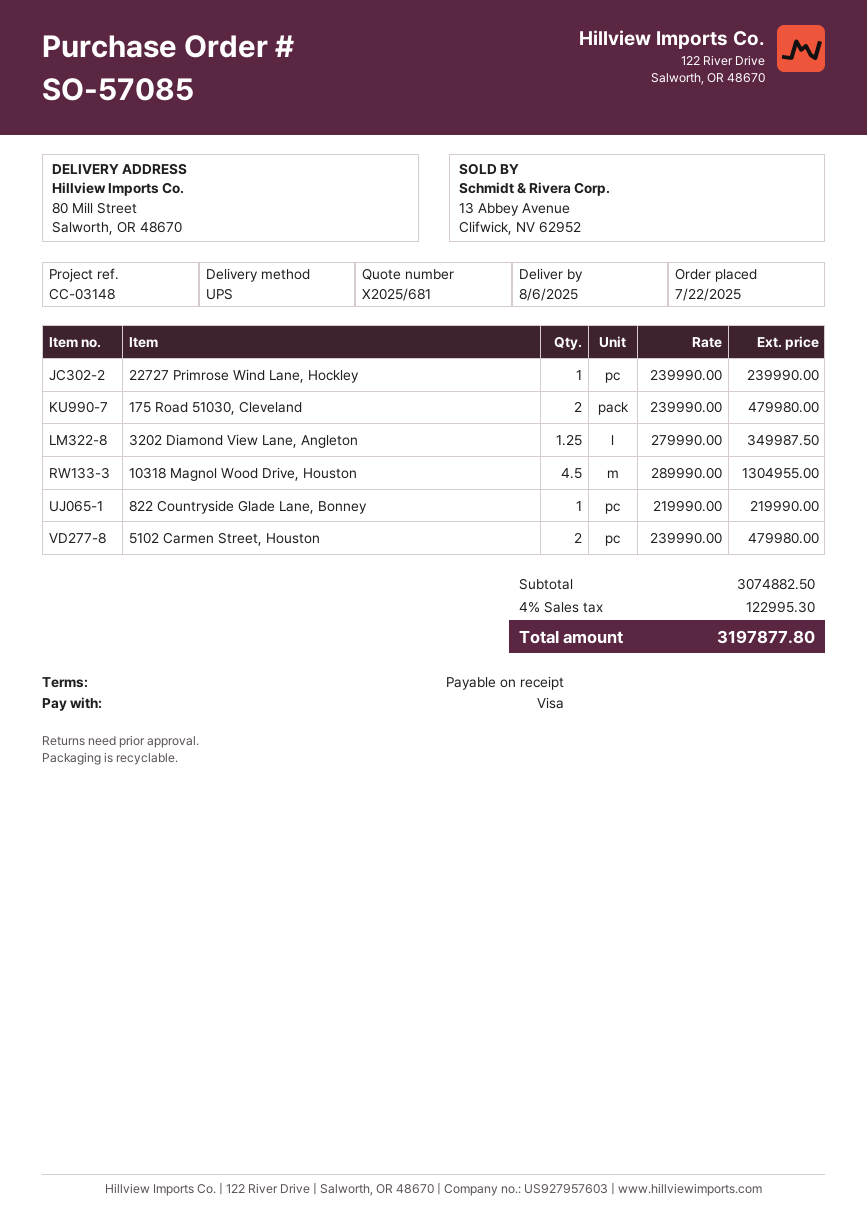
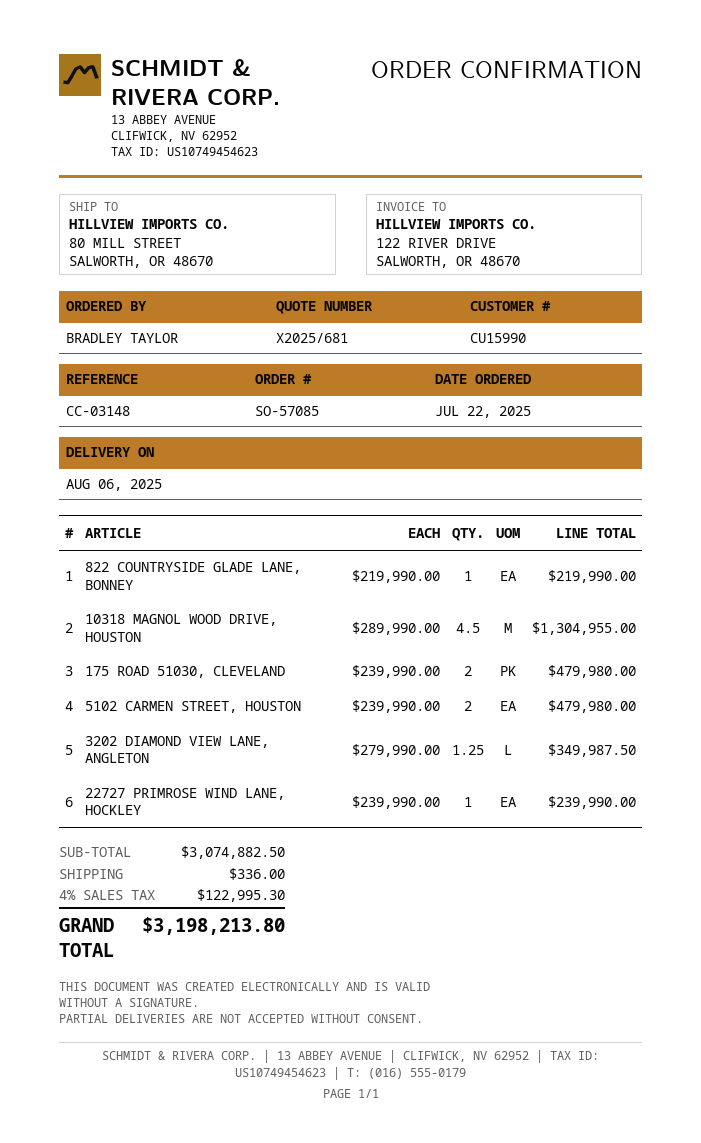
shipping: none -> 336.00
total: 3197877.80 -> 3198213.80

